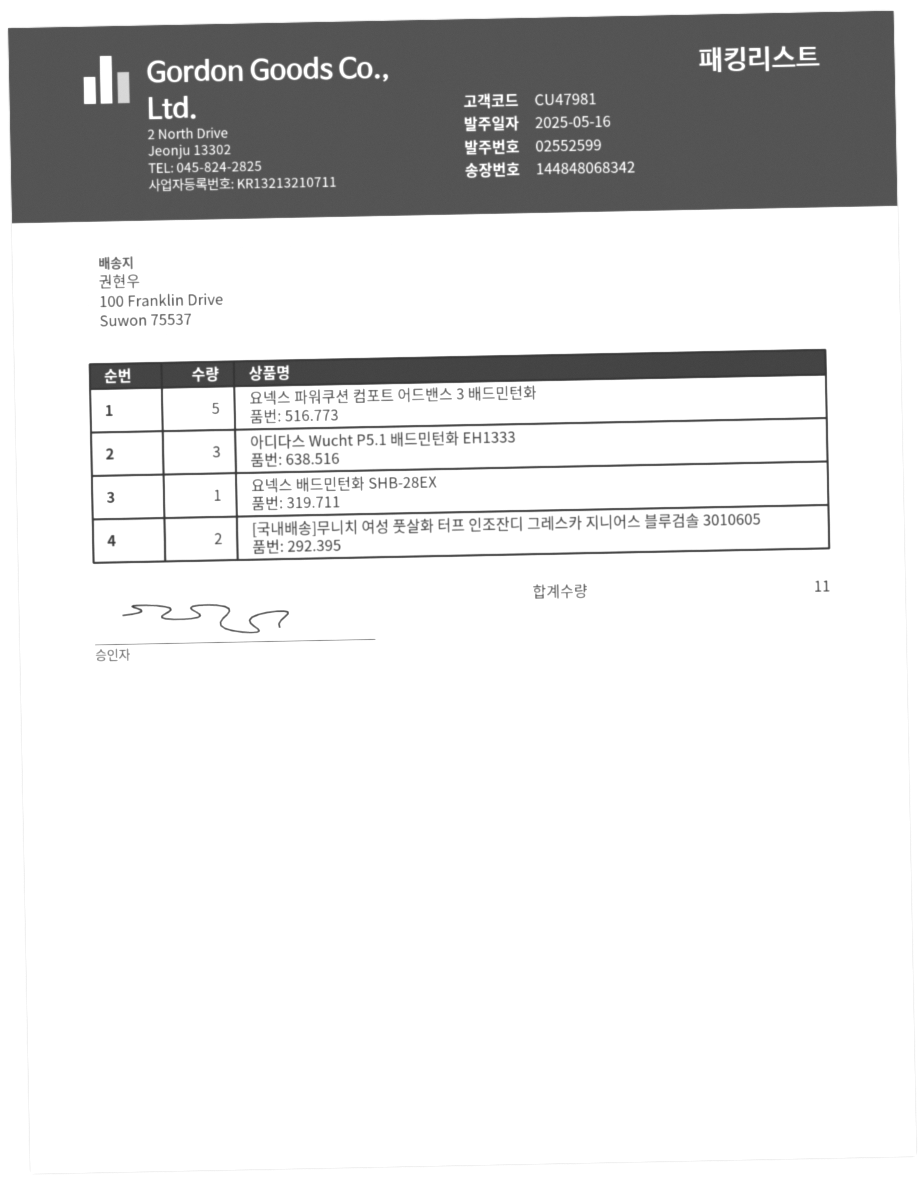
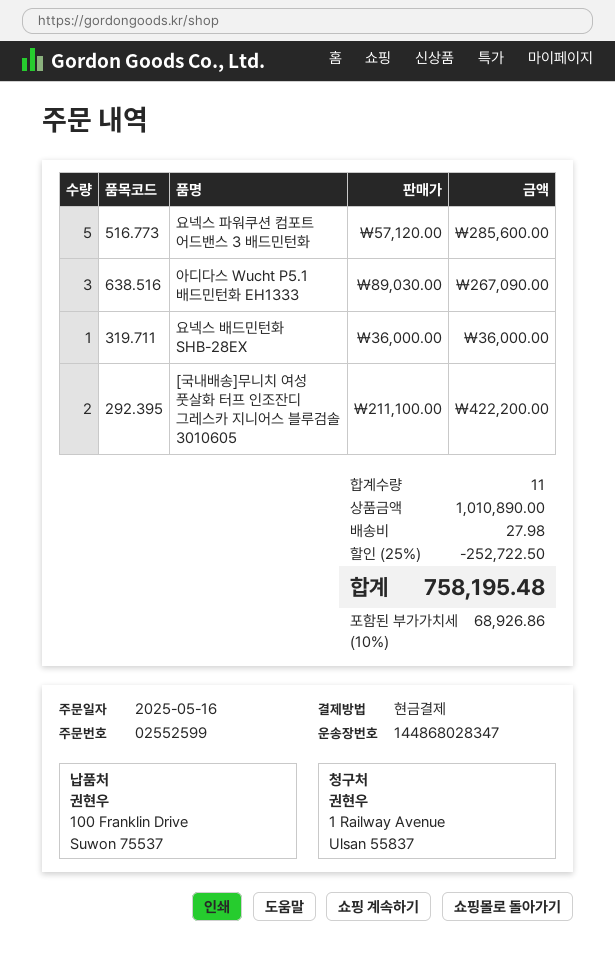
tracking number: 144848068342 -> 144868028347

